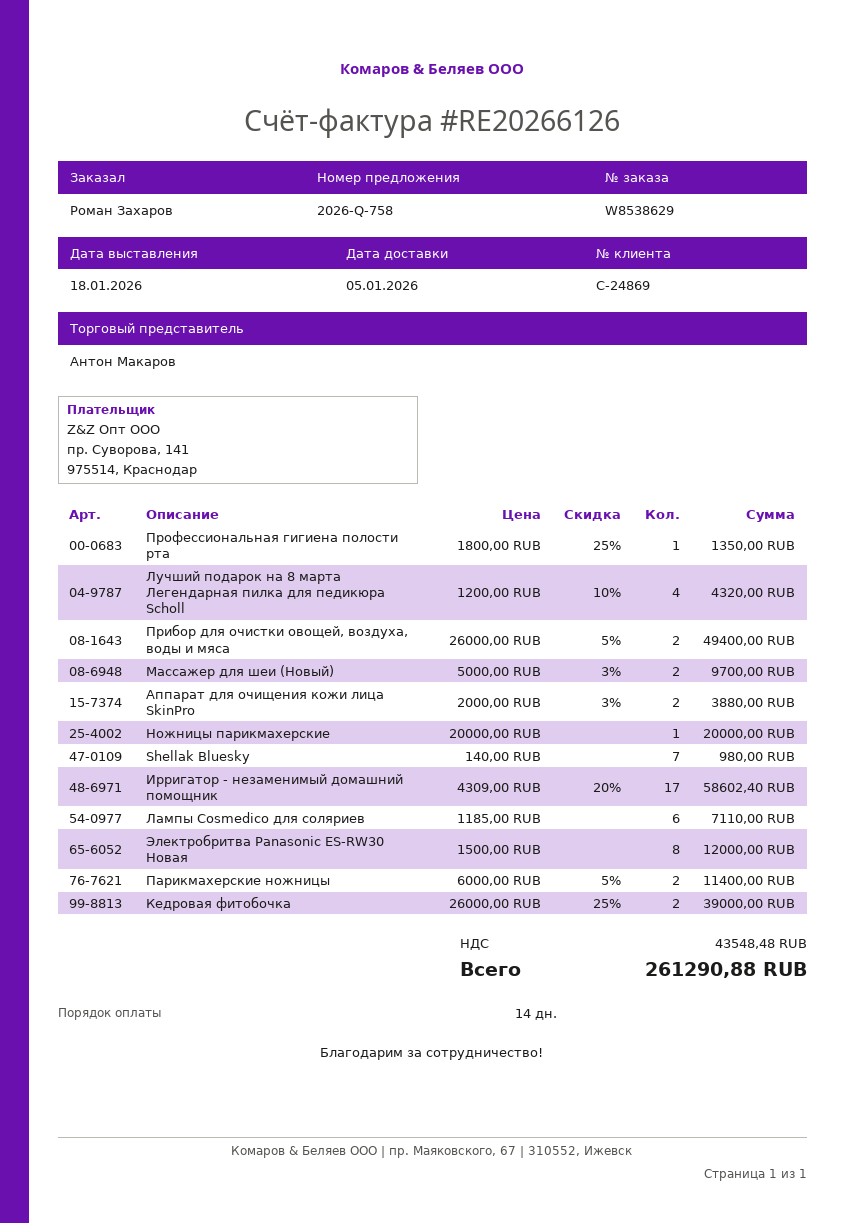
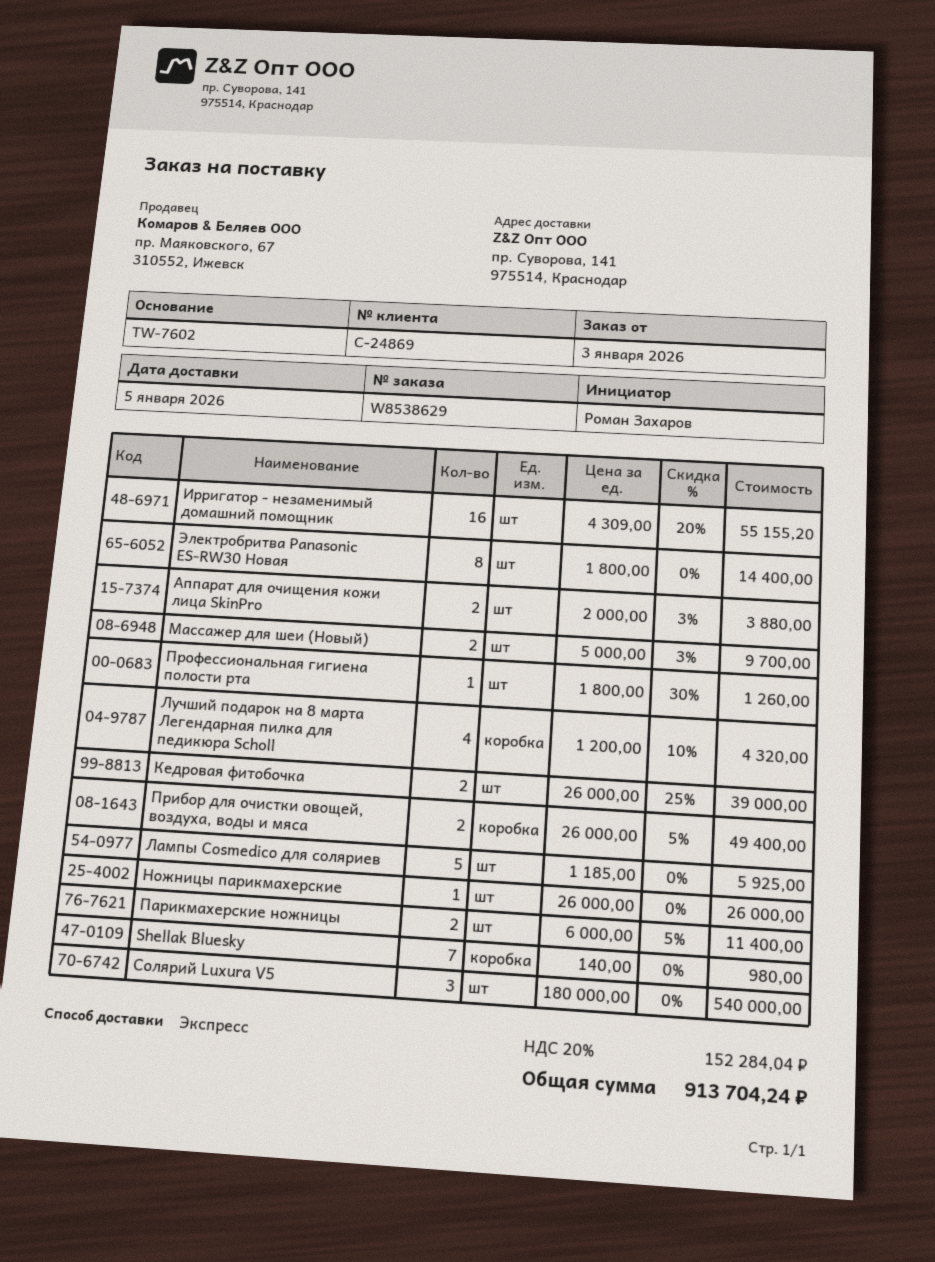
Профессиональная гигиена полости рта: 1 x 1800.00 - 25% = 1350.00 -> 1 x 1800.00 - 30% = 1260.00
Ножницы парикмахерские: 1 x 20000.00 = 20000.00 -> 1 x 26000.00 = 26000.00
Ирригатор - незаменимый домашний помощник: 17 x 4309.00 - 20% = 58602.40 -> 16 x 4309.00 - 20% = 55155.20
Лампы Cosmedico для соляриев: 6 x 1185.00 = 7110.00 -> 5 x 1185.00 = 5925.00
Электробритва Panasonic ES-RW30 Новая: 8 x 1500.00 = 12000.00 -> 8 x 1800.00 = 14400.00
Солярий Luxura V5: none -> 3 x 180000.00 = 540000.00
tax: 43548.48 -> 152284.04
total: 261290.88 -> 913704.24

